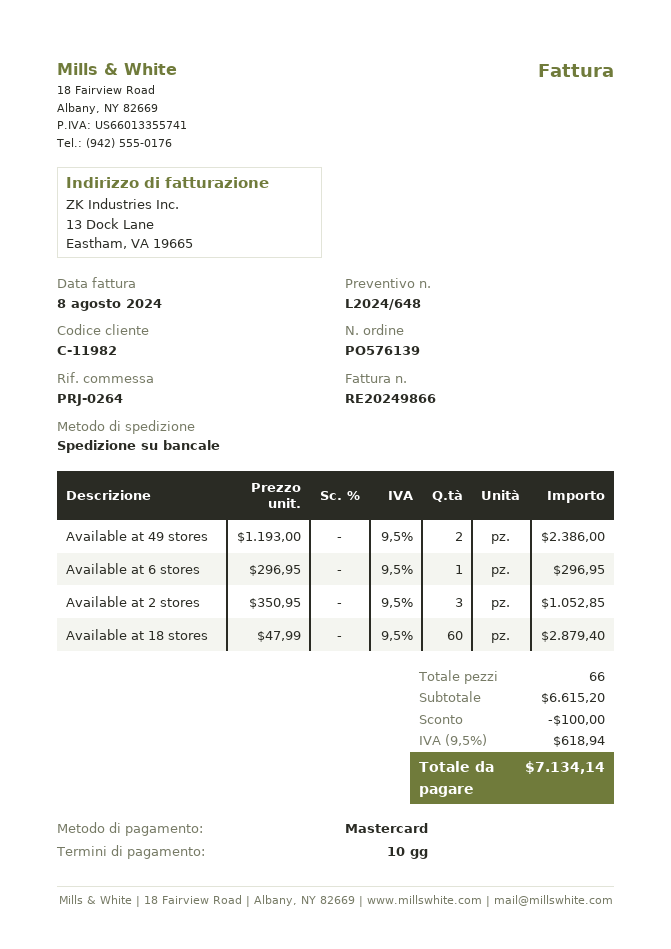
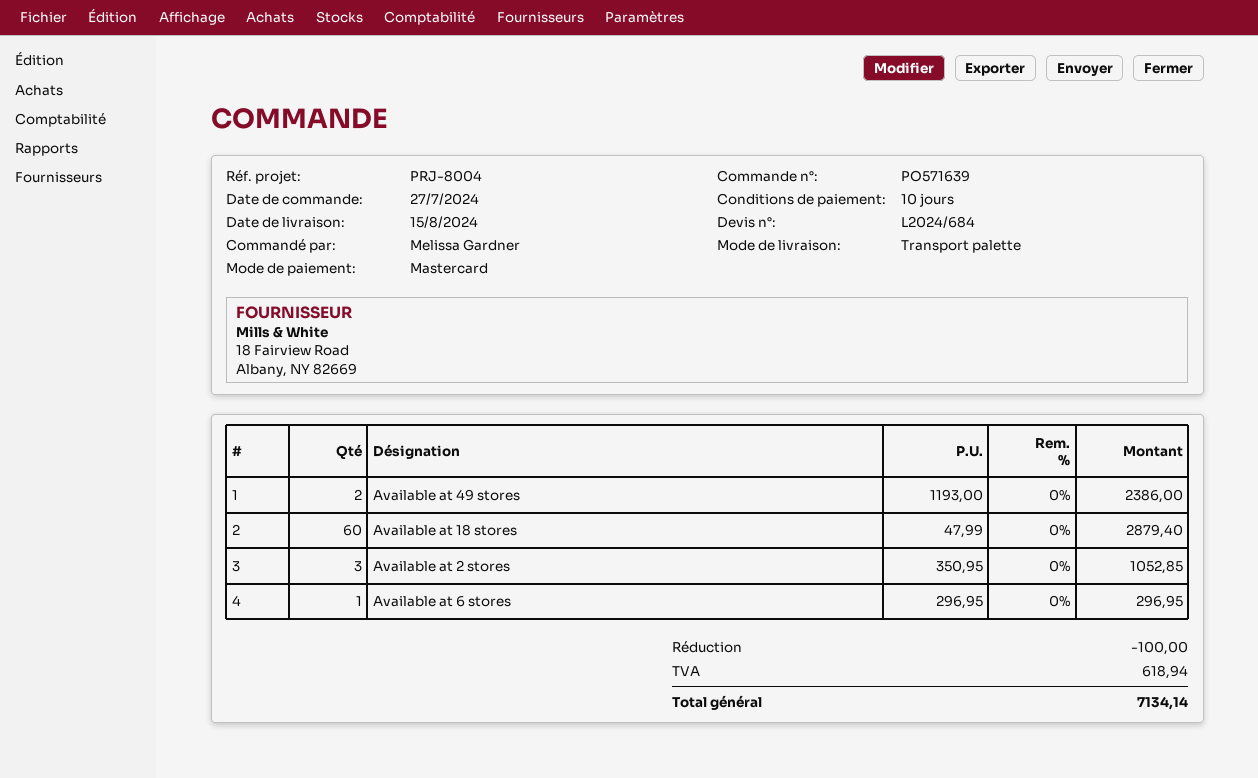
quote number: L2024/648 -> L2024/684
order number: PO576139 -> PO571639
reference: PRJ-0264 -> PRJ-8004

